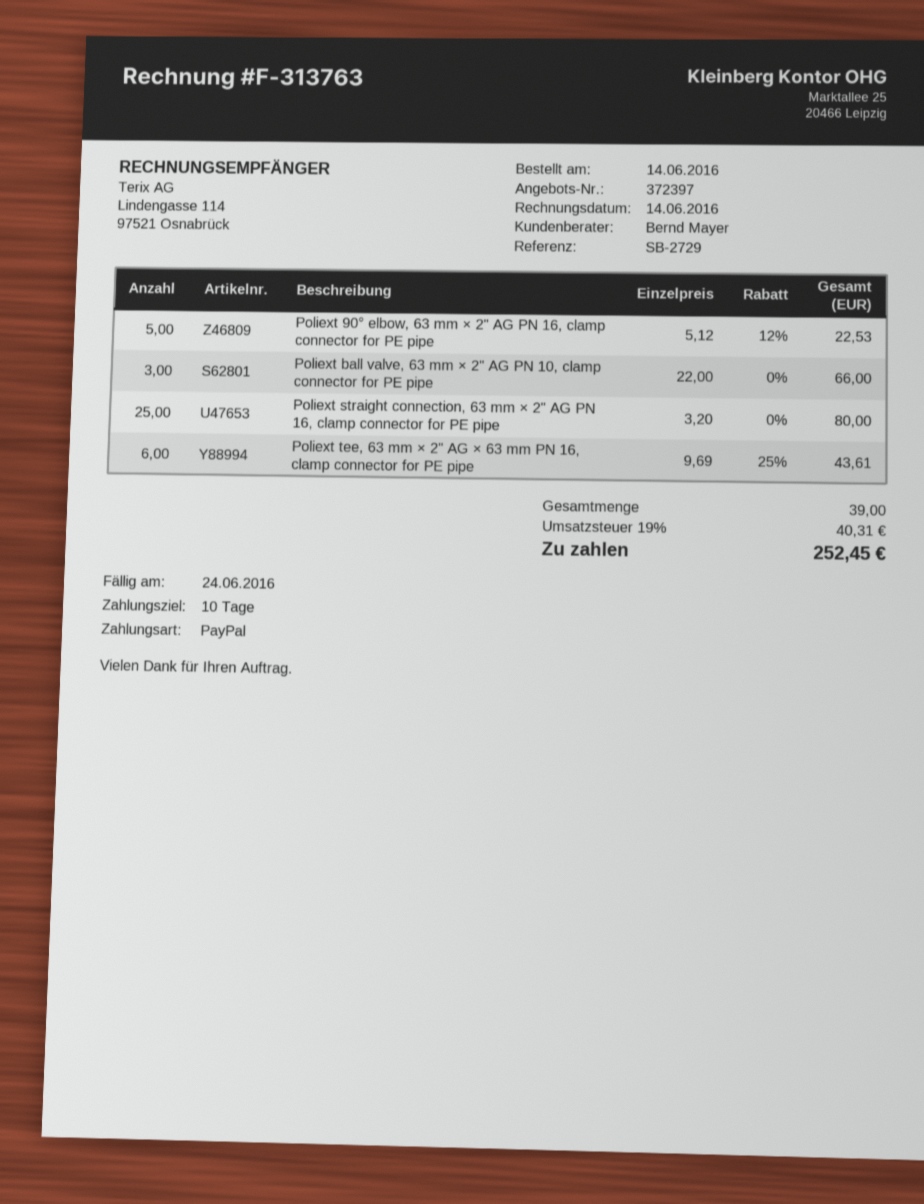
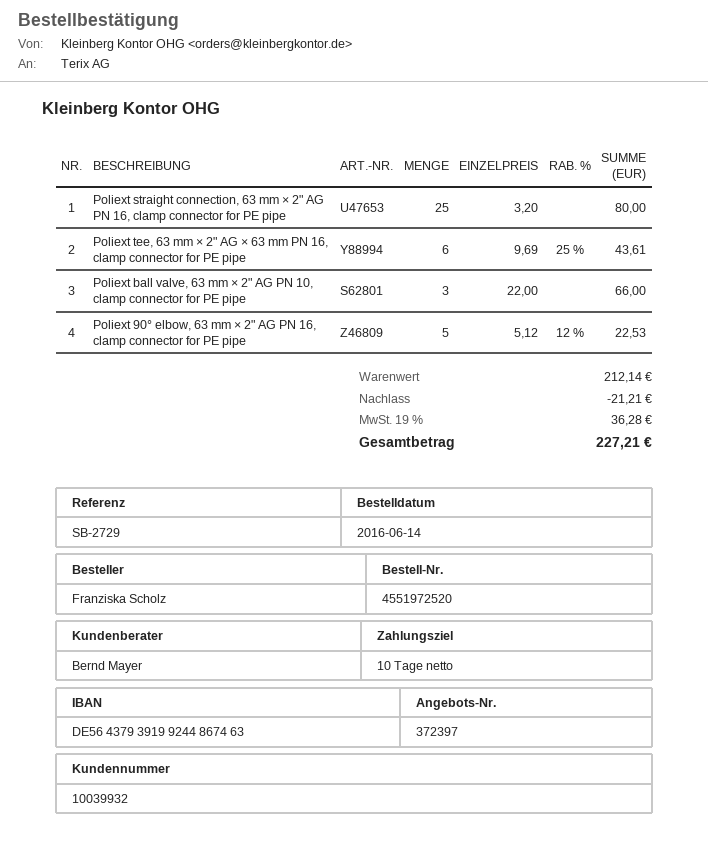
discount: none -> 21.21
tax: 19% = 40.31 -> 19% = 36.28
total: 252.45 -> 227.21

